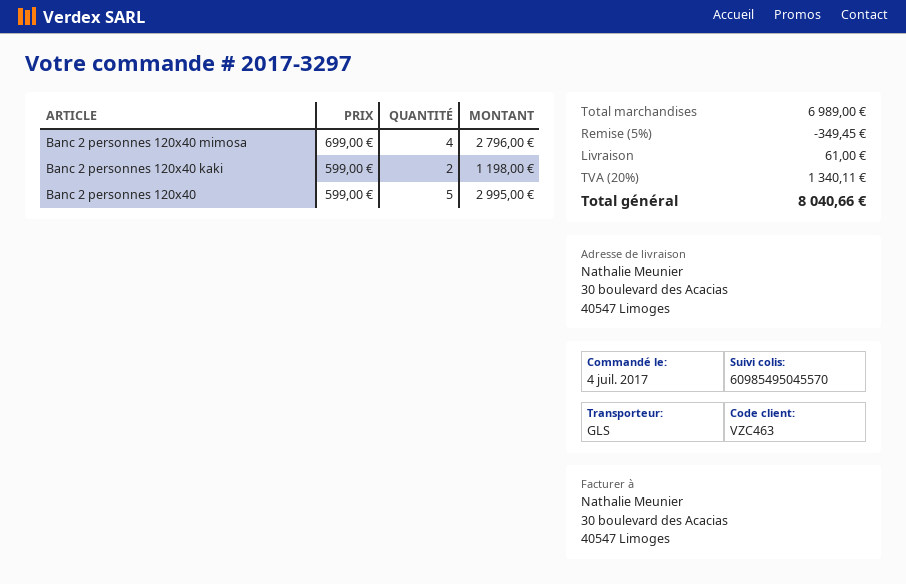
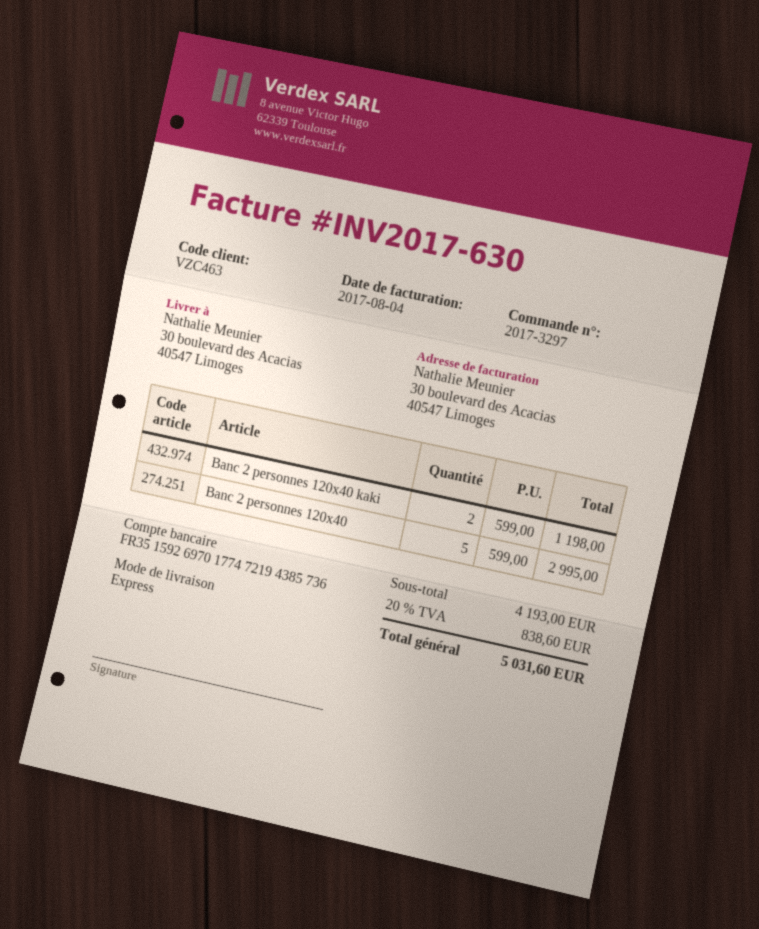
shipping method: GLS -> express
Banc 2 personnes 120x40 mimosa: 4 x 699.00 = 2796.00 -> none
subtotal: 6989.00 -> 4193.00
discount: 5% = 349.45 -> none
shipping: 61.00 -> none
tax: 20% = 1340.11 -> 20% = 838.60
total: 8040.66 -> 5031.60

